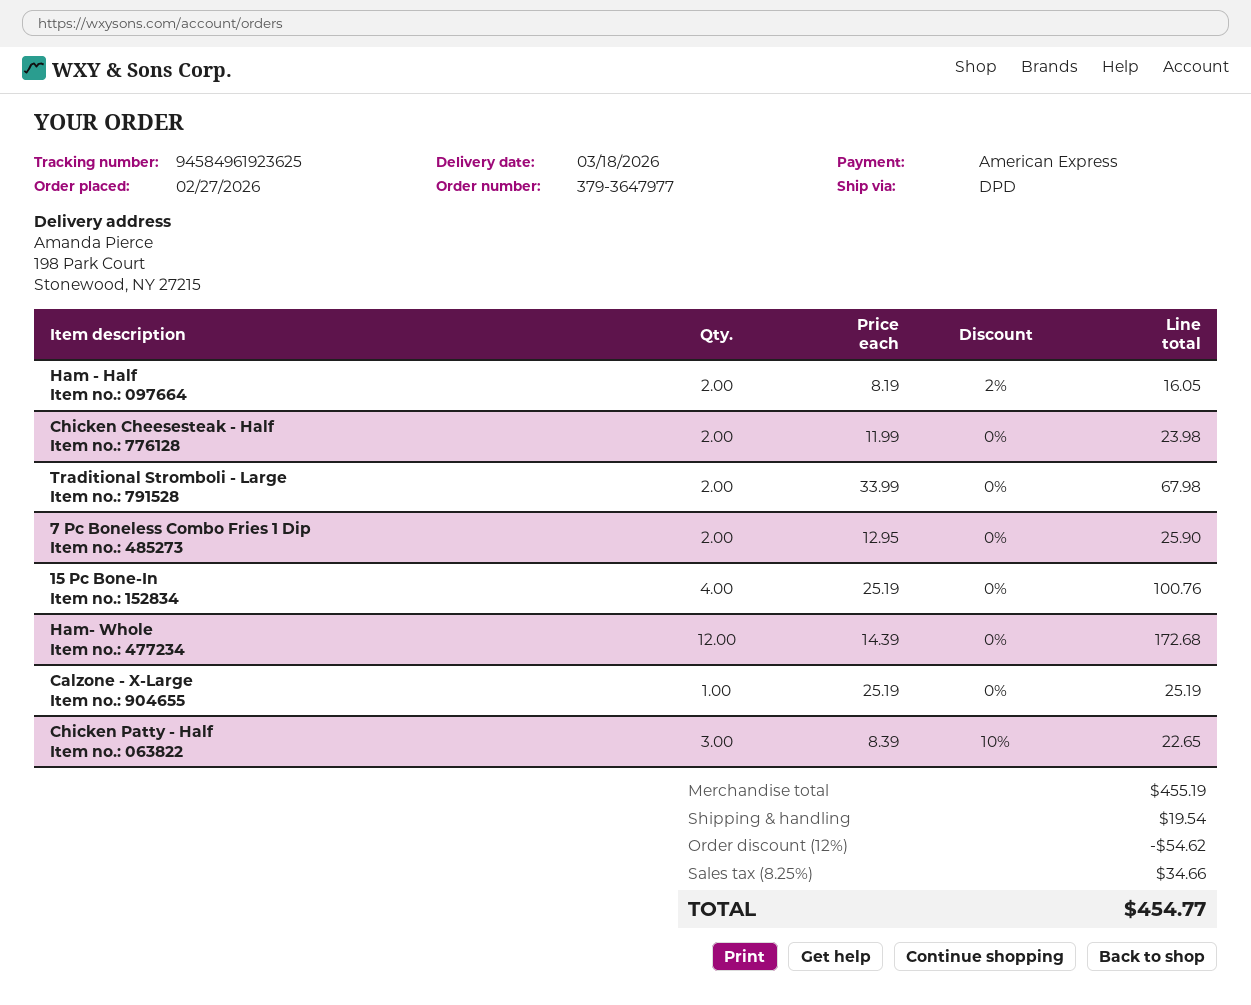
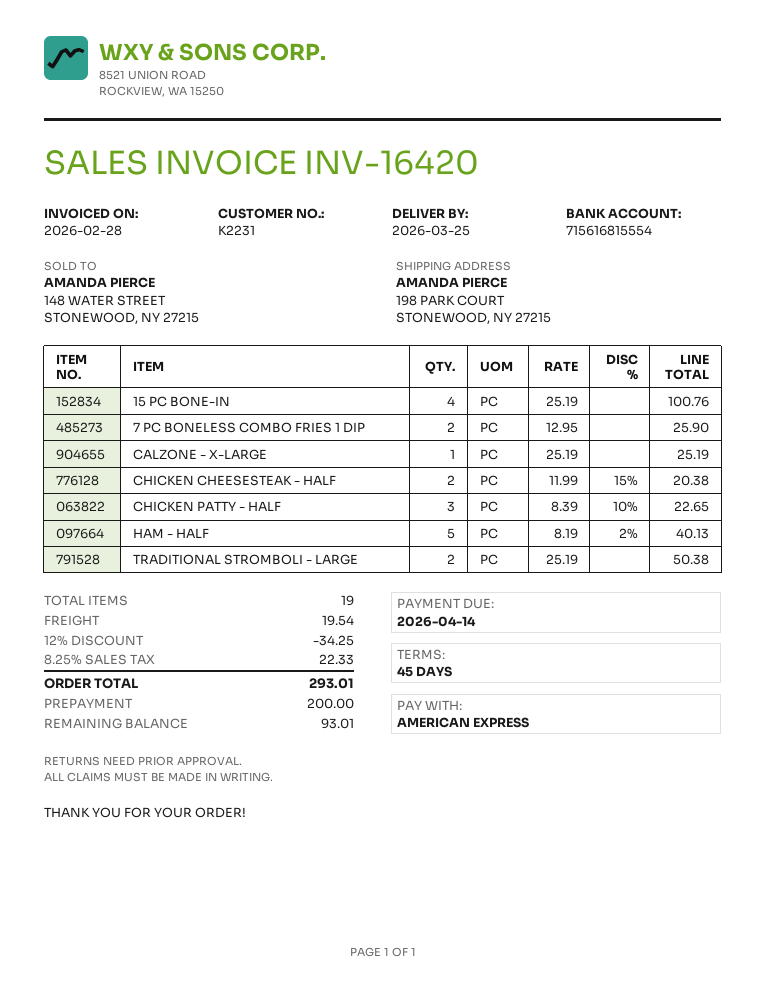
delivery date: 2026-03-18 -> 2026-03-25
Ham - Half: 2 x 8.19 - 2% = 16.05 -> 5 x 8.19 - 2% = 40.13
Chicken Cheesesteak - Half: 2 x 11.99 = 23.98 -> 2 x 11.99 - 15% = 20.38
Traditional Stromboli - Large: 2 x 33.99 = 67.98 -> 2 x 25.19 = 50.38
Ham- Whole: 12 x 14.39 = 172.68 -> none
discount: 12% = 54.62 -> 12% = 34.25
tax: 8.25% = 34.66 -> 8.25% = 22.33
total: 454.77 -> 293.01

